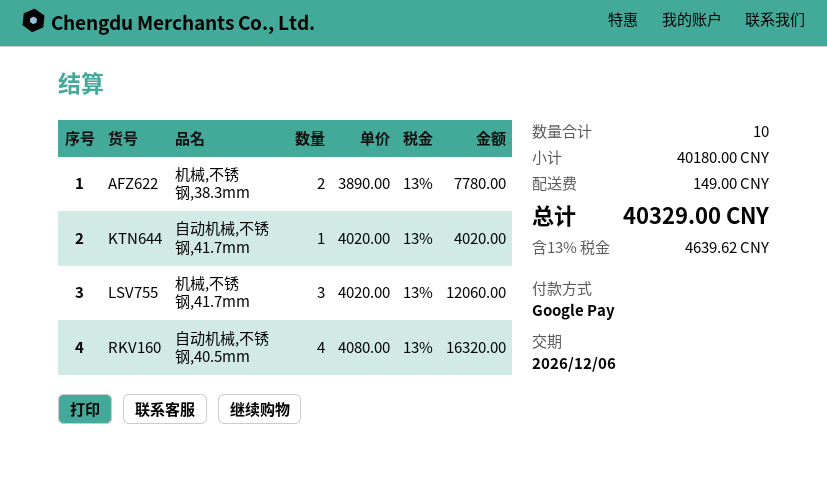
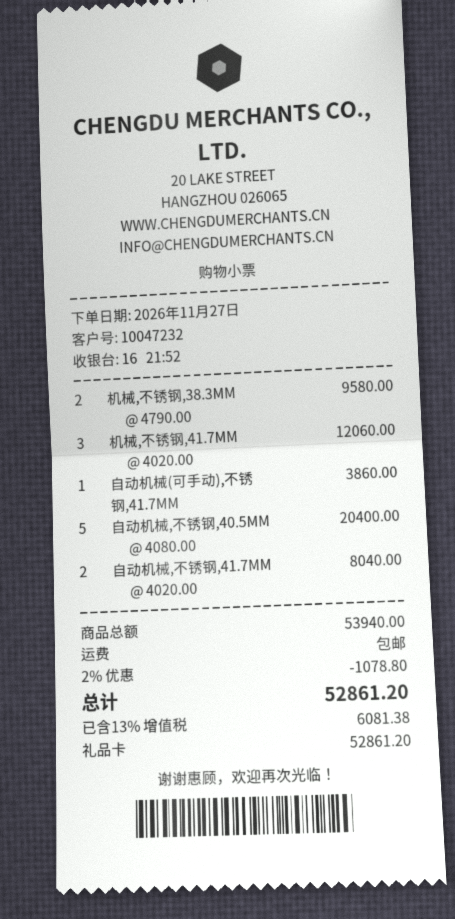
payment method: Google Pay -> gift card
机械,不锈钢,38.3mm: 2 x 3890.00 = 7780.00 -> 2 x 4790.00 = 9580.00
自动机械,不锈钢,41.7mm: 1 x 4020.00 = 4020.00 -> 2 x 4020.00 = 8040.00
自动机械,不锈钢,40.5mm: 4 x 4080.00 = 16320.00 -> 5 x 4080.00 = 20400.00
自动机械(可手动),不锈钢,41.7MM: none -> 1 x 3860.00 = 3860.00
subtotal: 40180.00 -> 53940.00
discount: none -> 2% = 1078.80
shipping: 149.00 -> 0.00
tax: 13% = 4639.62 -> 13% = 6081.38
total: 40329.00 -> 52861.20

